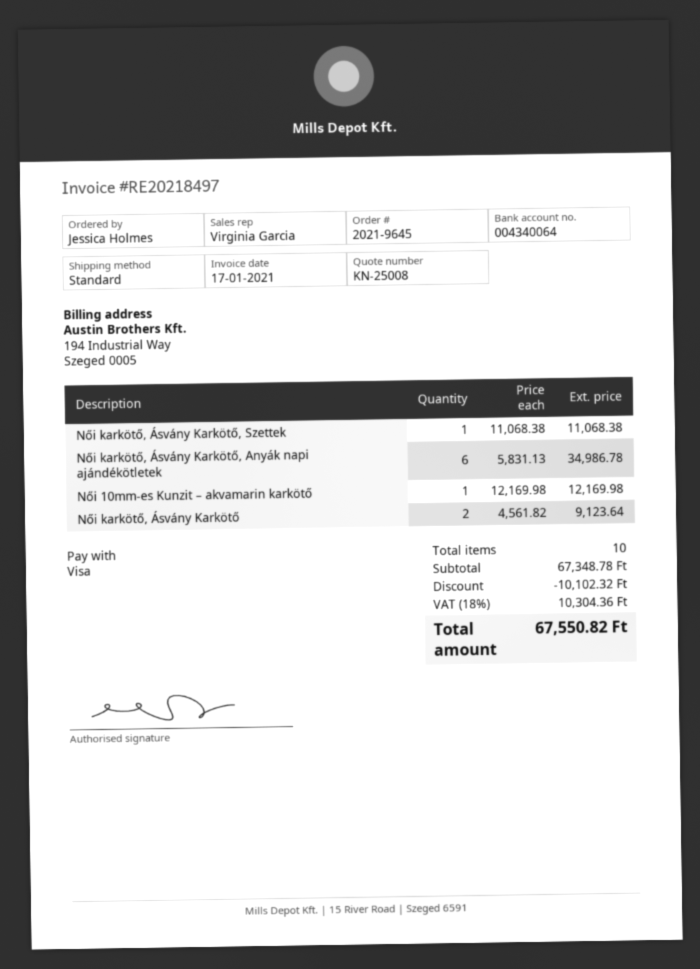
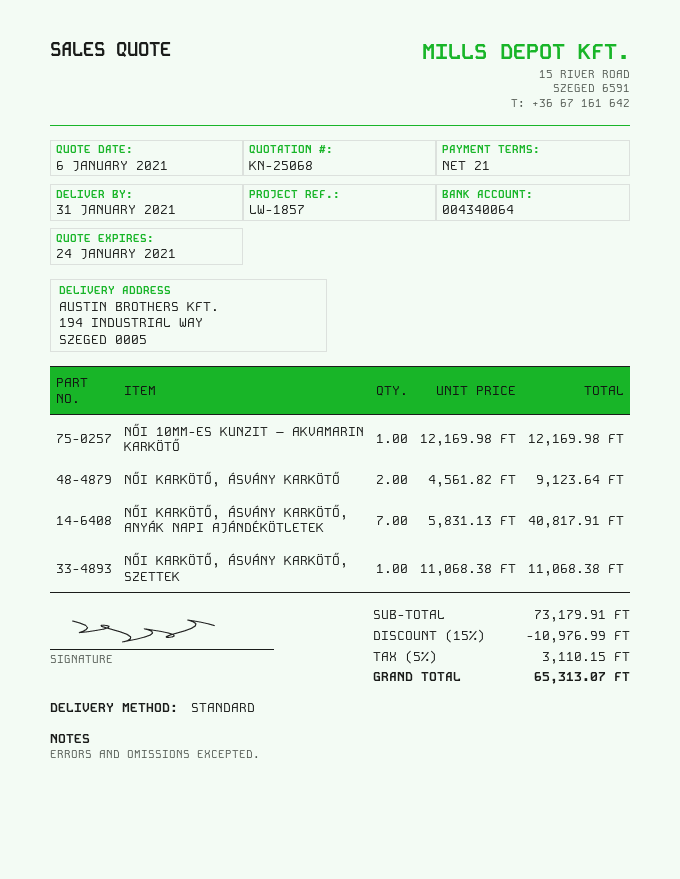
quote number: KN-25008 -> KN-25068
Női karkötő, Ásvány Karkötő, Anyák napi ajándékötletek: 6 x 5831.13 = 34986.78 -> 7 x 5831.13 = 40817.91
subtotal: 67348.78 -> 73179.91
discount: 10102.32 -> 10976.99
tax: 18% = 10304.36 -> 5% = 3110.15
total: 67550.82 -> 65313.07

